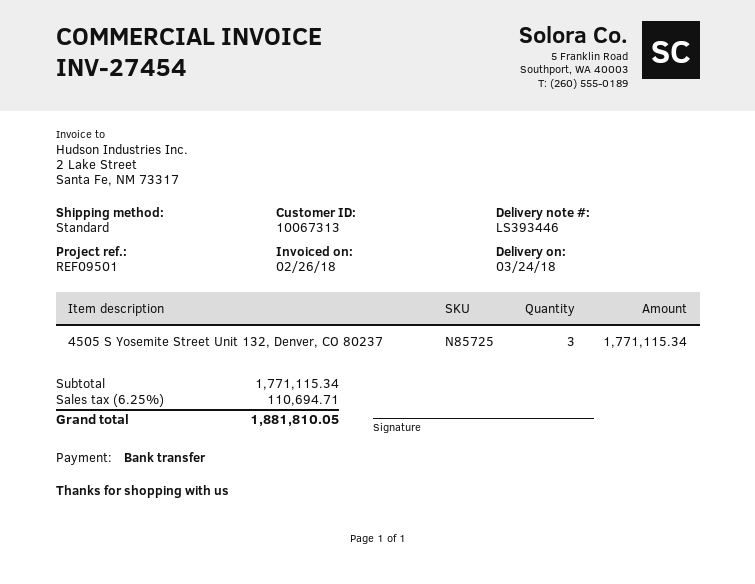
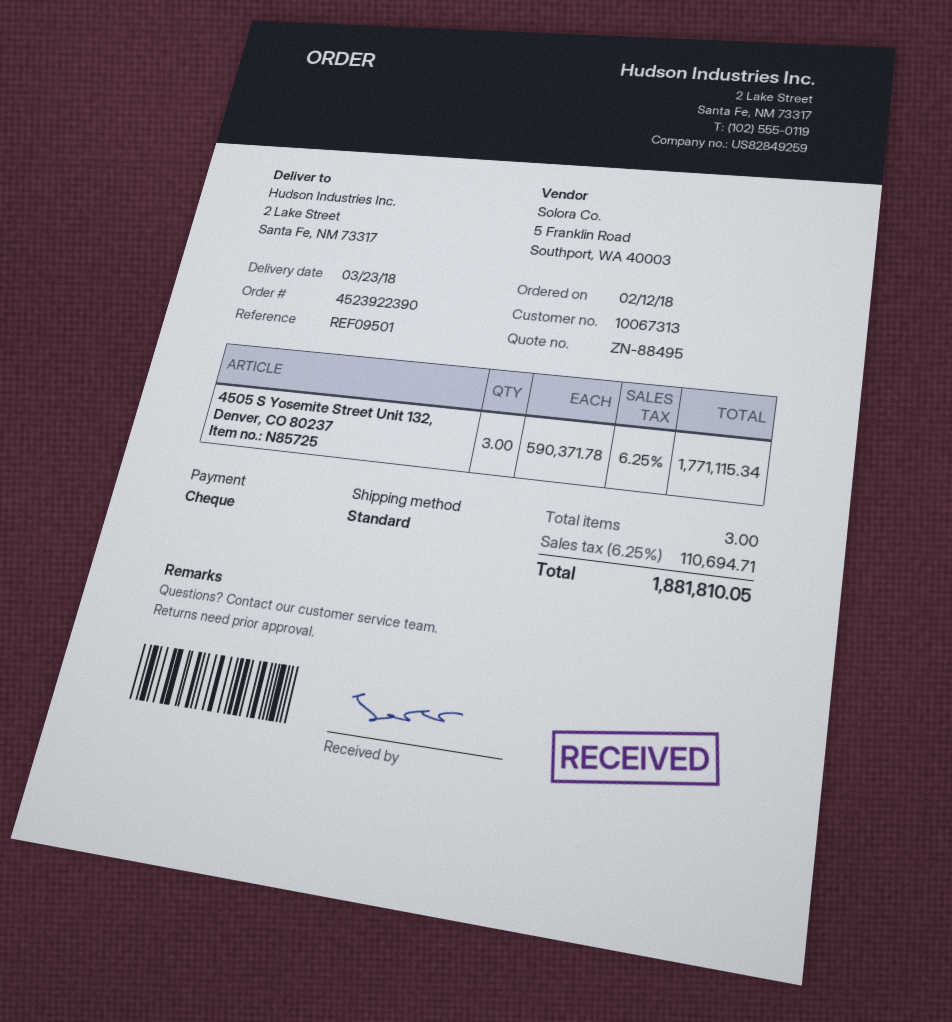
delivery date: 2018-03-24 -> 2018-03-23
payment method: bank transfer -> cheque

